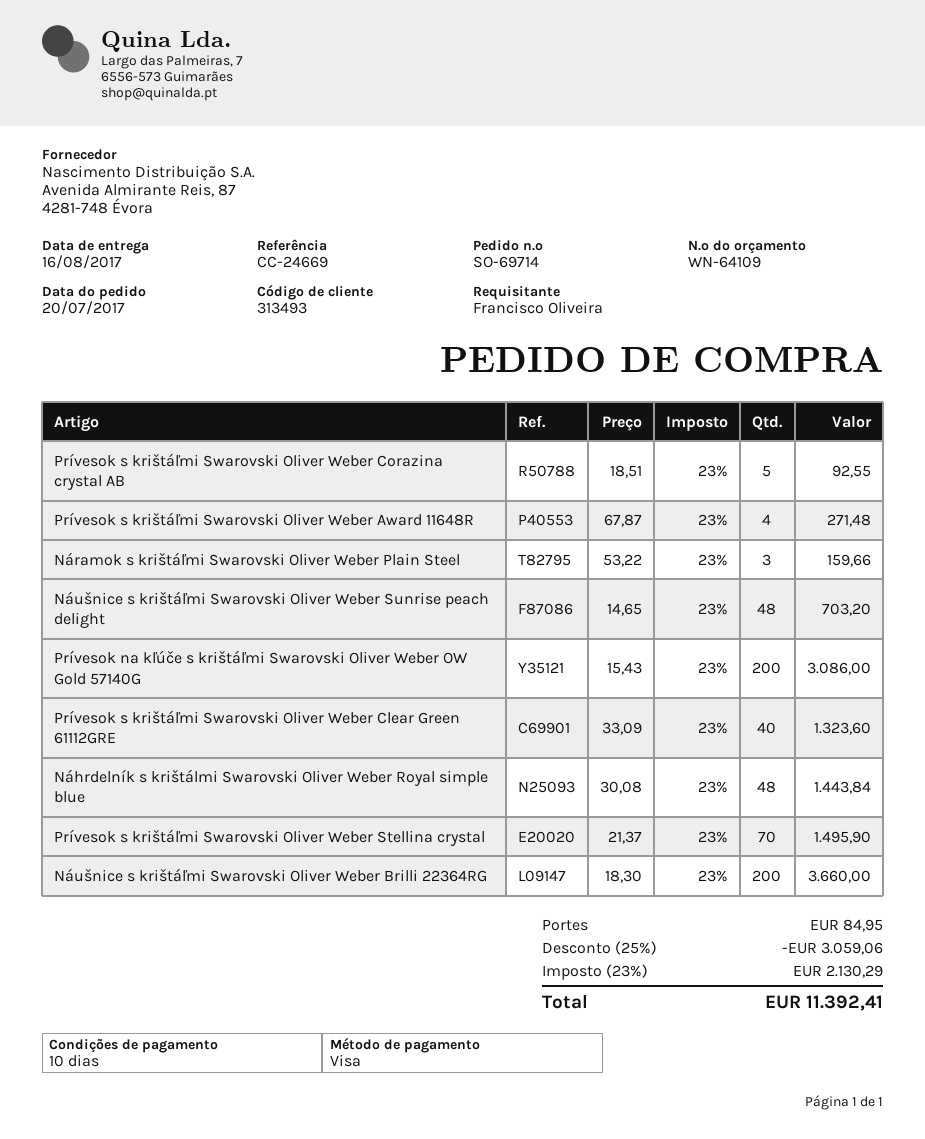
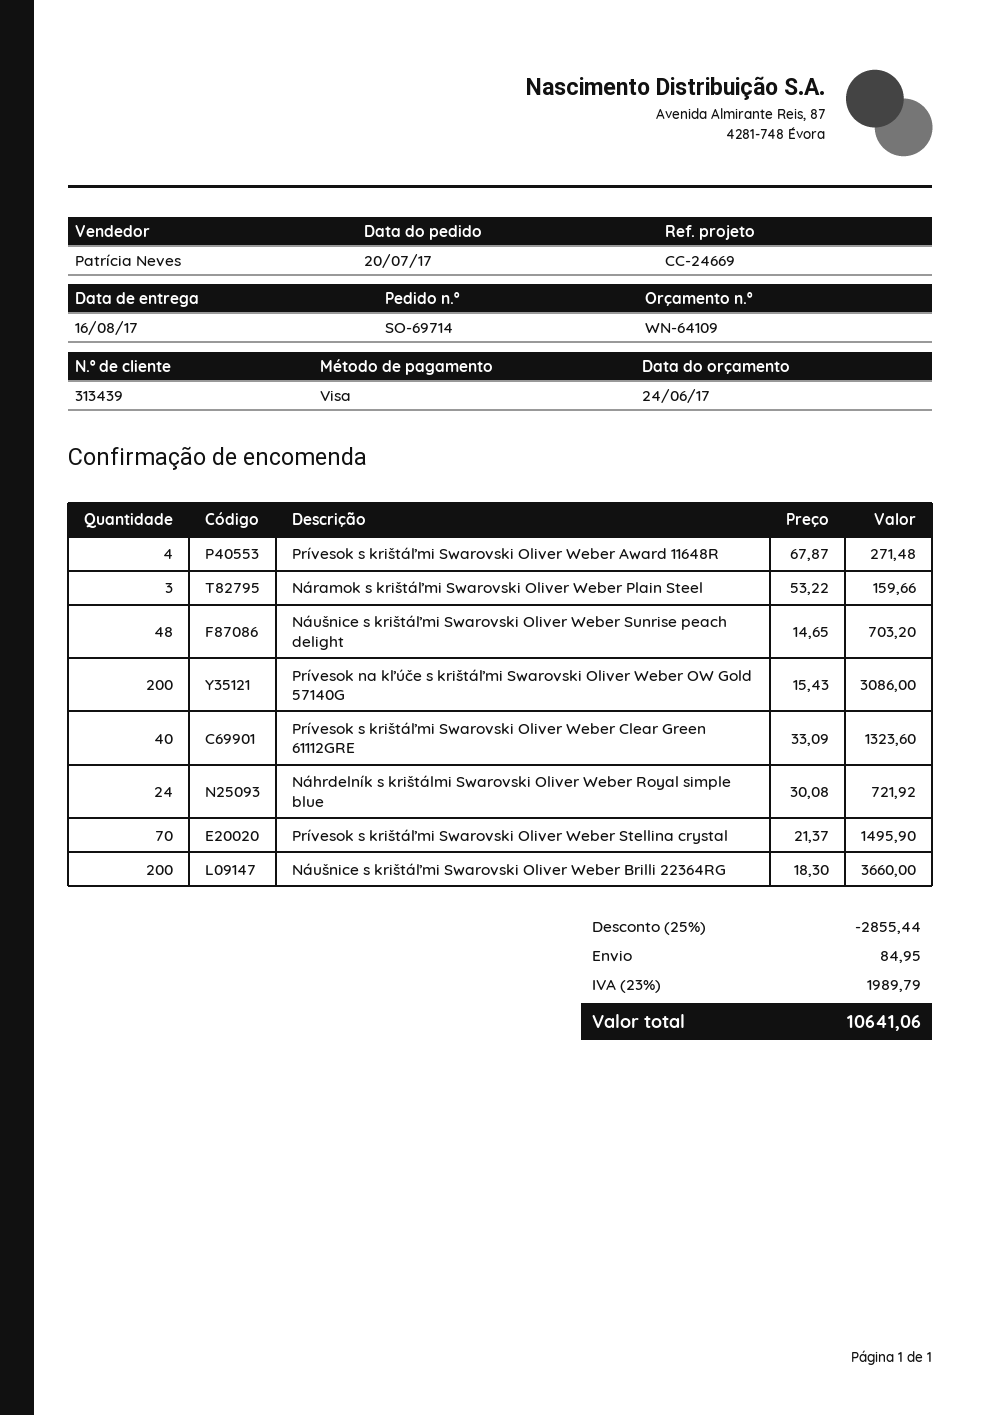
customer number: 313493 -> 313439
Prívesok s krištáľmi Swarovski Oliver Weber Corazina crystal AB: 5 x 18.51 = 92.55 -> none
Náhrdelník s krištálmi Swarovski Oliver Weber Royal simple blue: 48 x 30.08 = 1443.84 -> 24 x 30.08 = 721.92
discount: 25% = 3059.06 -> 25% = 2855.44
tax: 23% = 2130.29 -> 23% = 1989.79
total: 11392.41 -> 10641.06

